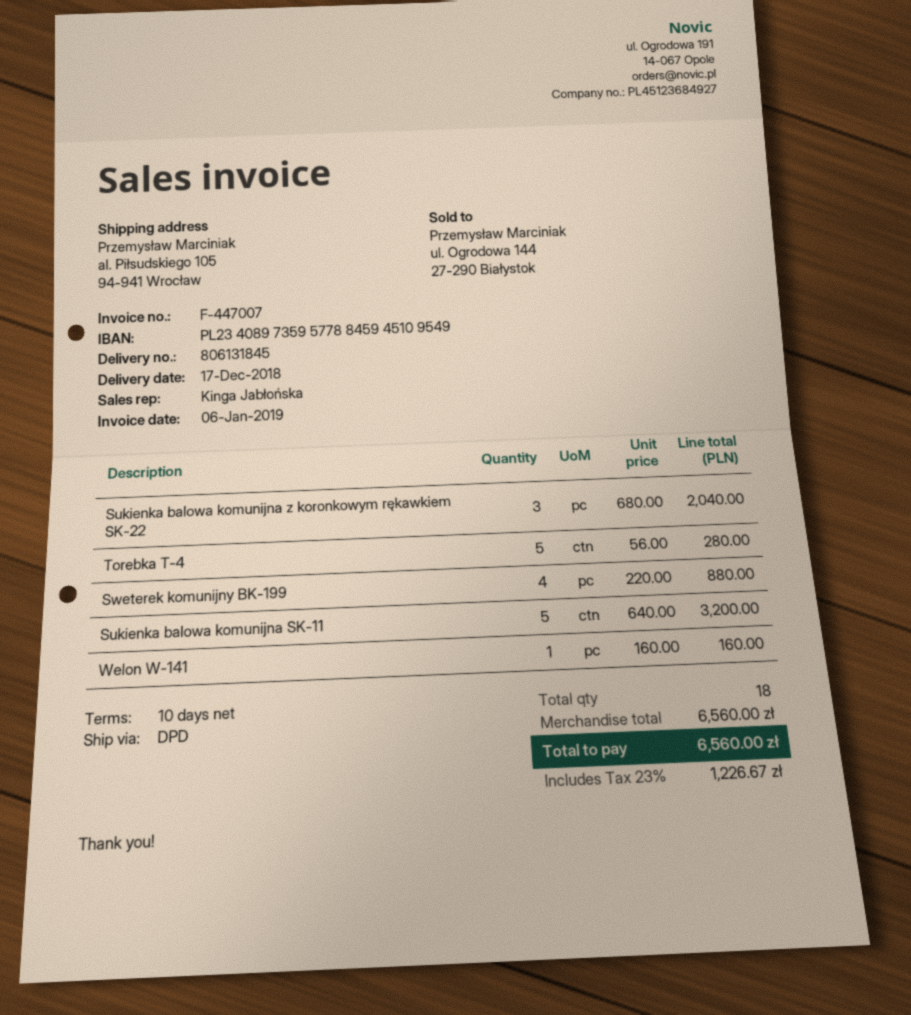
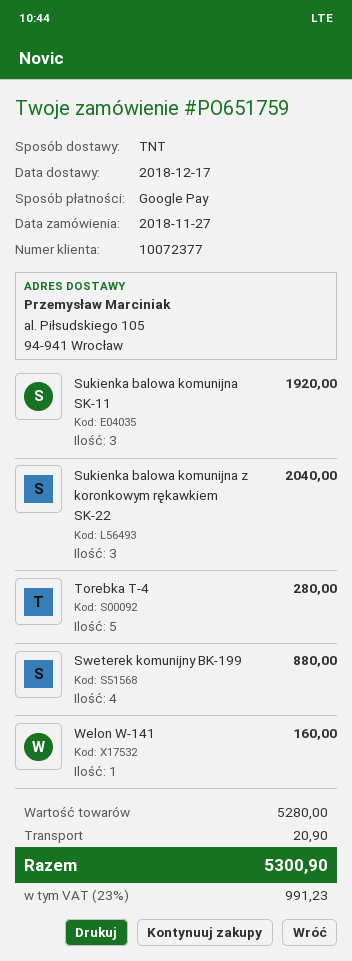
shipping method: DPD -> TNT
Sukienka balowa komunijna SK-11: 5 for 3200.00 -> 3 for 1920.00
subtotal: 6560.00 -> 5280.00
shipping: none -> 20.90
tax: 23% = 1226.67 -> 23% = 991.23
total: 6560.00 -> 5300.90

